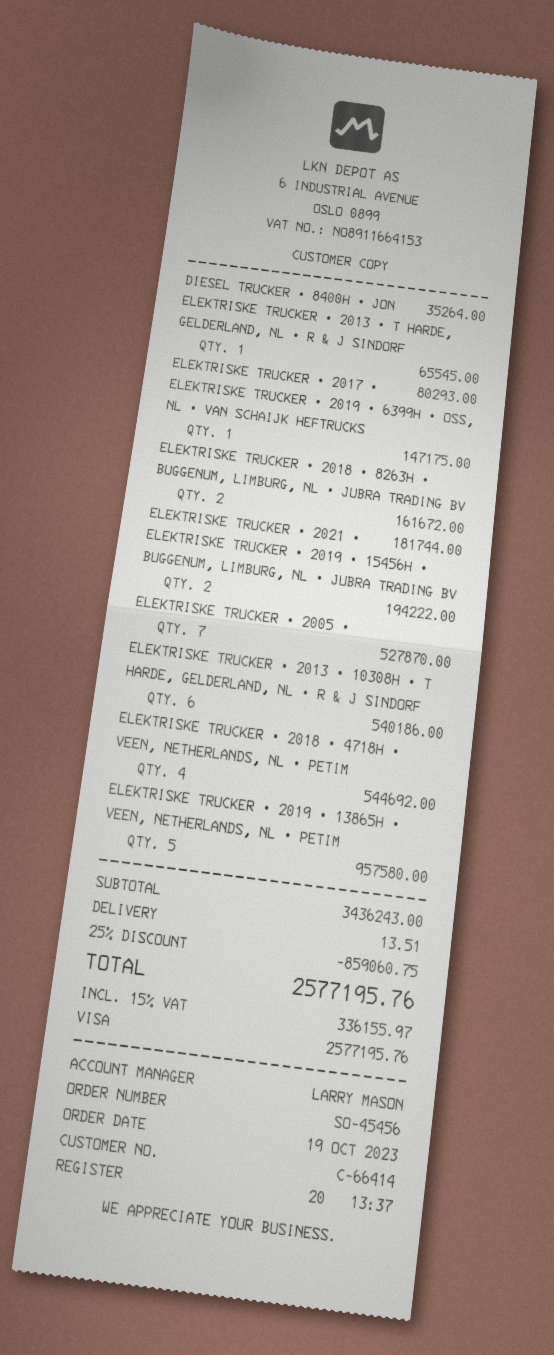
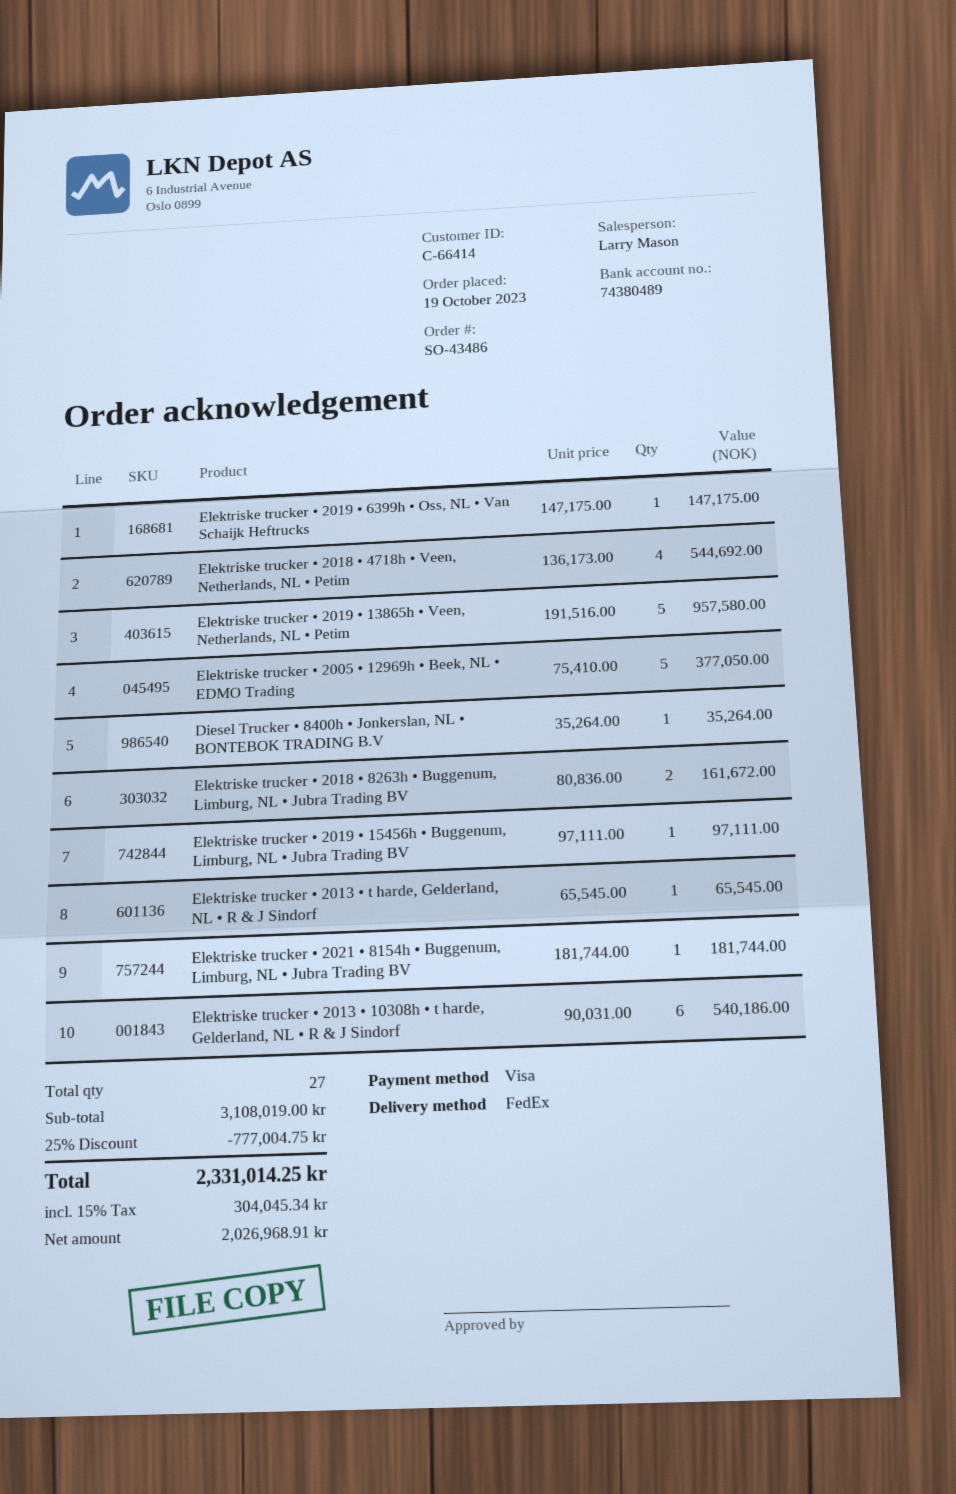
order number: SO-45456 -> SO-43486
ELEKTRISKE TRUCKER • 2017 •: 1 for 80293.00 -> none
ELEKTRISKE TRUCKER • 2019 • 15456H • BUGGENUM, LIMBURG, NL • JUBRA TRADING BV: 2 for 194222.00 -> 1 for 97111.00
ELEKTRISKE TRUCKER • 2005 •: 7 for 527870.00 -> 5 for 377050.00
subtotal: 3436243.00 -> 3108019.00
discount: 25% = 859060.75 -> 25% = 777004.75
shipping: 13.51 -> none
tax: 15% = 336155.97 -> 15% = 304045.34
total: 2577195.76 -> 2331014.25

